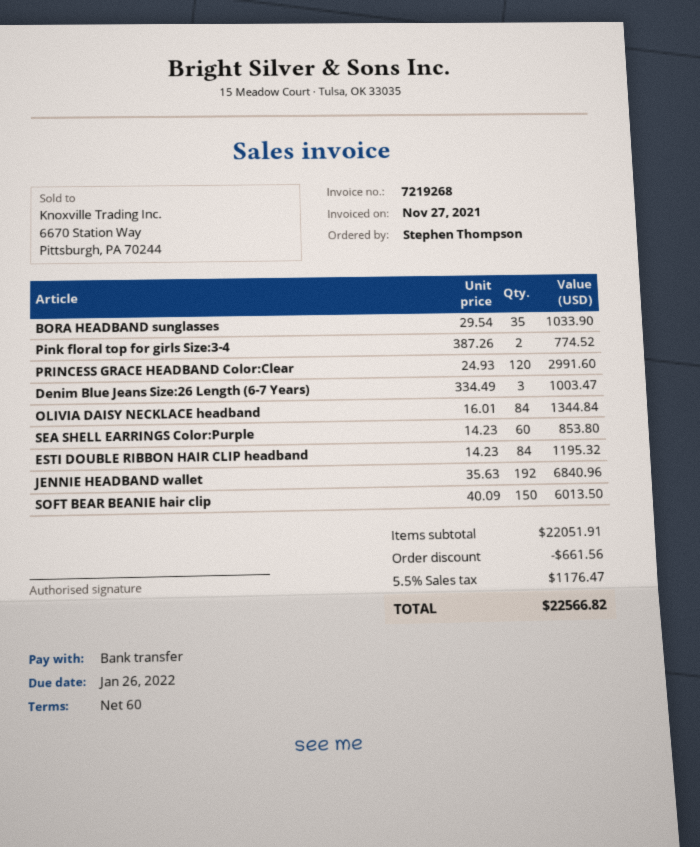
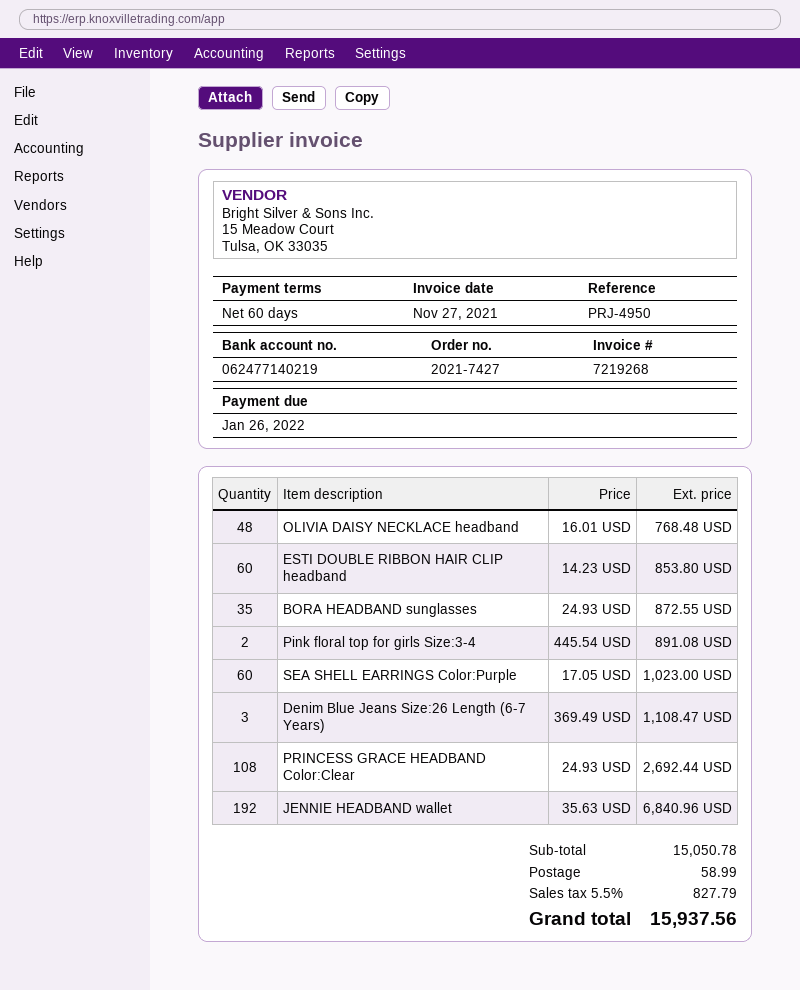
BORA HEADBAND sunglasses: 35 x 29.54 = 1033.90 -> 35 x 24.93 = 872.55
Pink floral top for girls Size:3-4: 2 x 387.26 = 774.52 -> 2 x 445.54 = 891.08
PRINCESS GRACE HEADBAND Color:Clear: 120 x 24.93 = 2991.60 -> 108 x 24.93 = 2692.44
Denim Blue Jeans Size:26 Length (6-7 Years): 3 x 334.49 = 1003.47 -> 3 x 369.49 = 1108.47
OLIVIA DAISY NECKLACE headband: 84 x 16.01 = 1344.84 -> 48 x 16.01 = 768.48
SEA SHELL EARRINGS Color:Purple: 60 x 14.23 = 853.80 -> 60 x 17.05 = 1023.00
ESTI DOUBLE RIBBON HAIR CLIP headband: 84 x 14.23 = 1195.32 -> 60 x 14.23 = 853.80
SOFT BEAR BEANIE hair clip: 150 x 40.09 = 6013.50 -> none
subtotal: 22051.91 -> 15050.78
discount: 661.56 -> none
shipping: none -> 58.99
tax: 5.5% = 1176.47 -> 5.5% = 827.79
total: 22566.82 -> 15937.56

